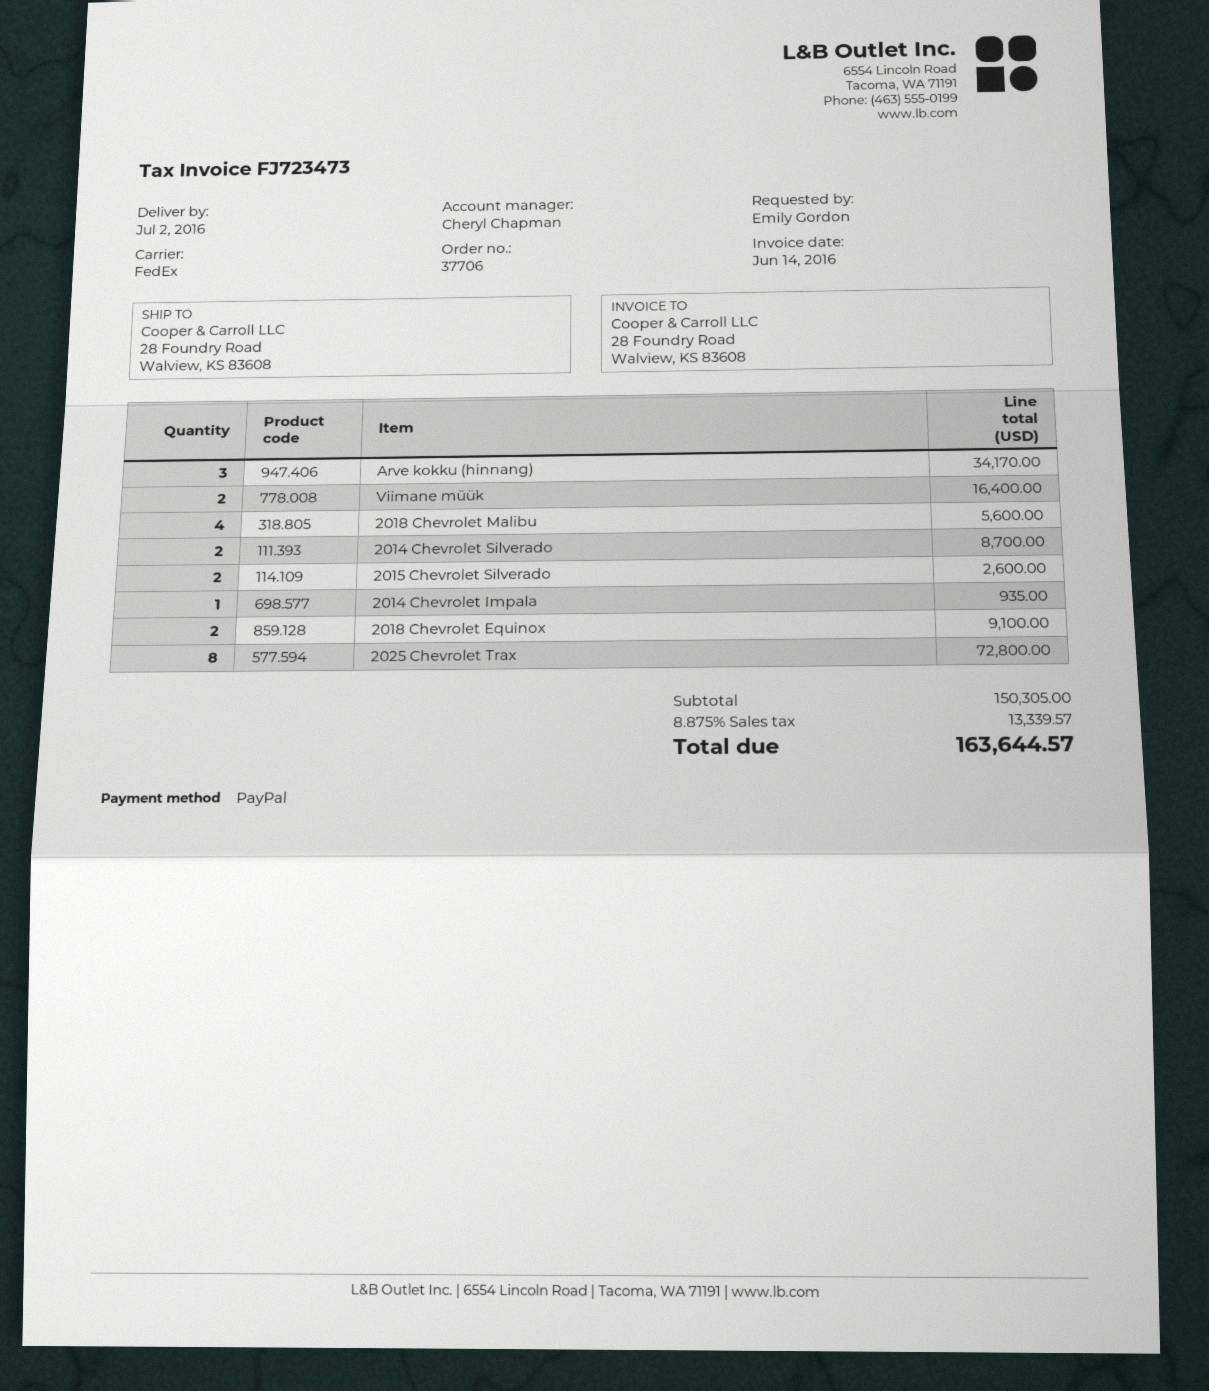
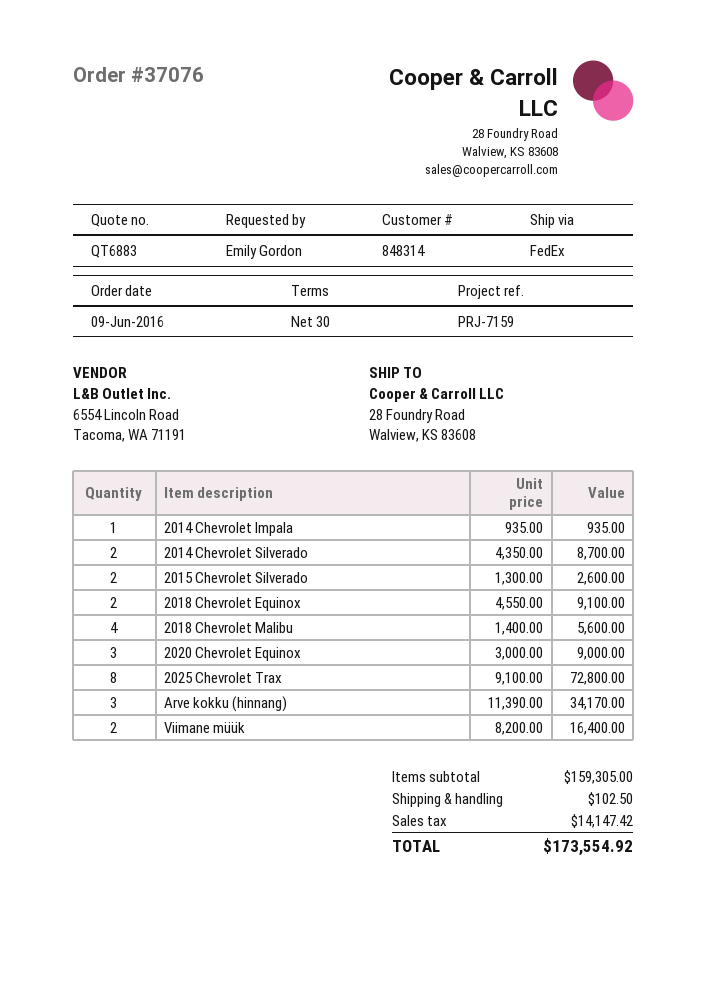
order number: 37706 -> 37076
2020 Chevrolet Equinox: none -> 3 for 9000.00
subtotal: 150305.00 -> 159305.00
shipping: none -> 102.50
tax: 13339.57 -> 14147.42
total: 163644.57 -> 173554.92

